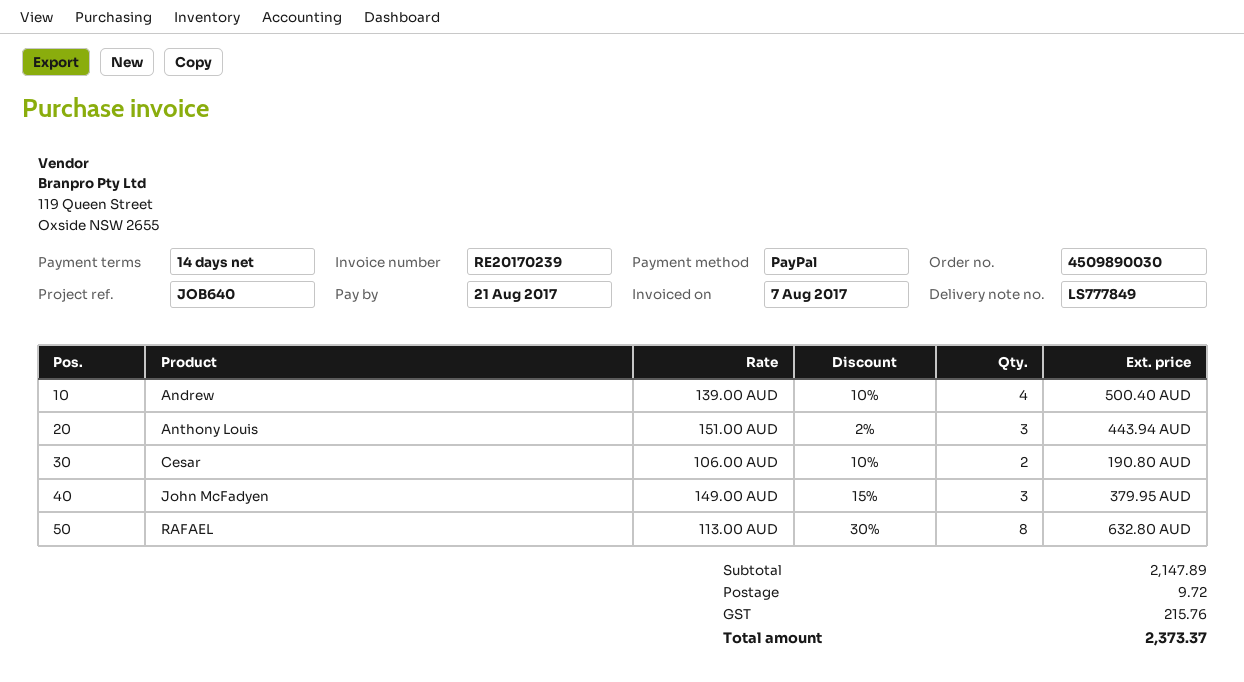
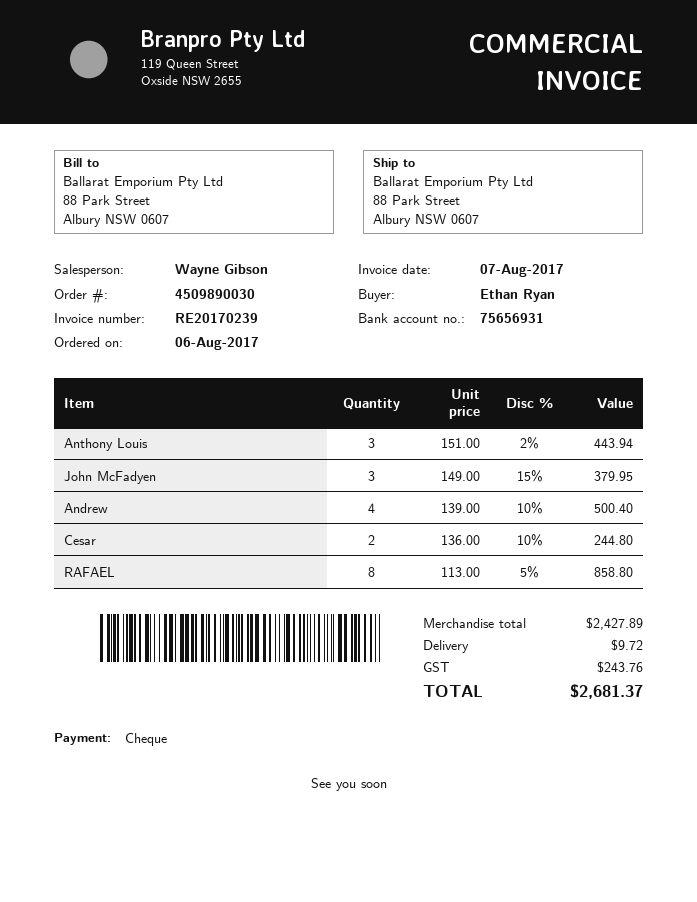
payment method: PayPal -> cheque
Cesar: 2 x 106.00 - 10% = 190.80 -> 2 x 136.00 - 10% = 244.80
RAFAEL: 8 x 113.00 - 30% = 632.80 -> 8 x 113.00 - 5% = 858.80
subtotal: 2147.89 -> 2427.89
tax: 215.76 -> 243.76
total: 2373.37 -> 2681.37

